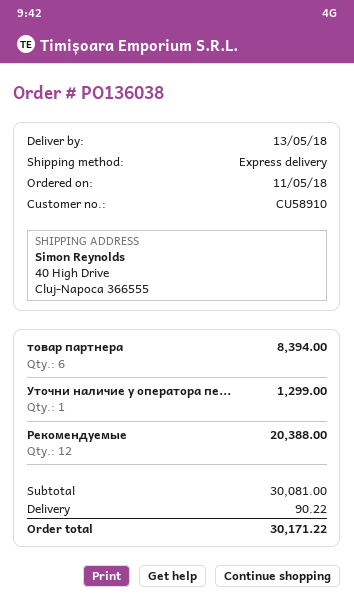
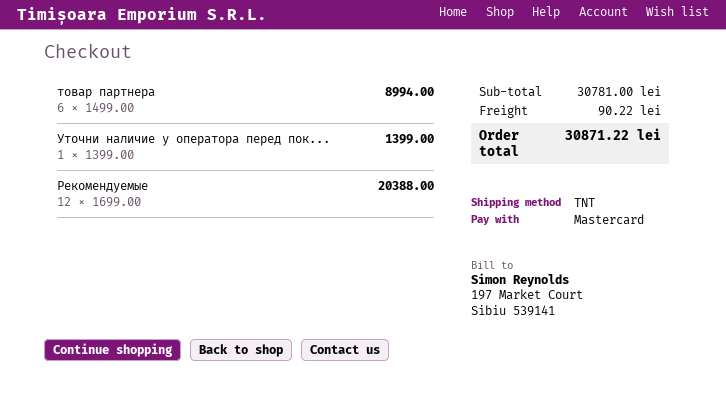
shipping method: express -> TNT
товар партнера: 6 for 8394.00 -> 6 for 8994.00
Уточни наличие у оператора пе...: 1 for 1299.00 -> 1 for 1399.00
subtotal: 30081.00 -> 30781.00
total: 30171.22 -> 30871.22

